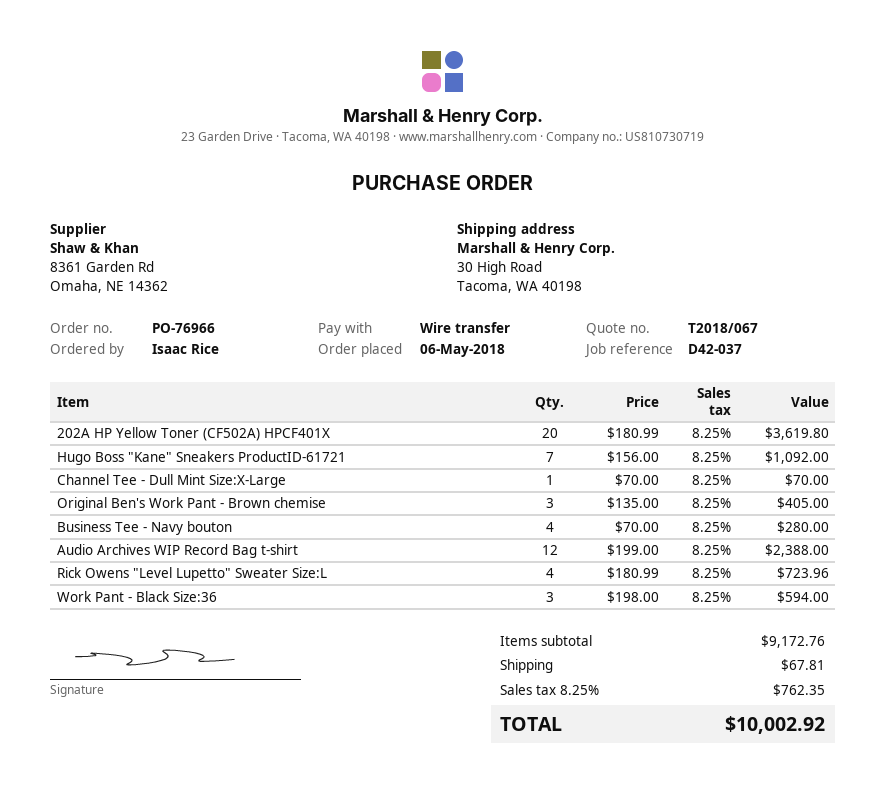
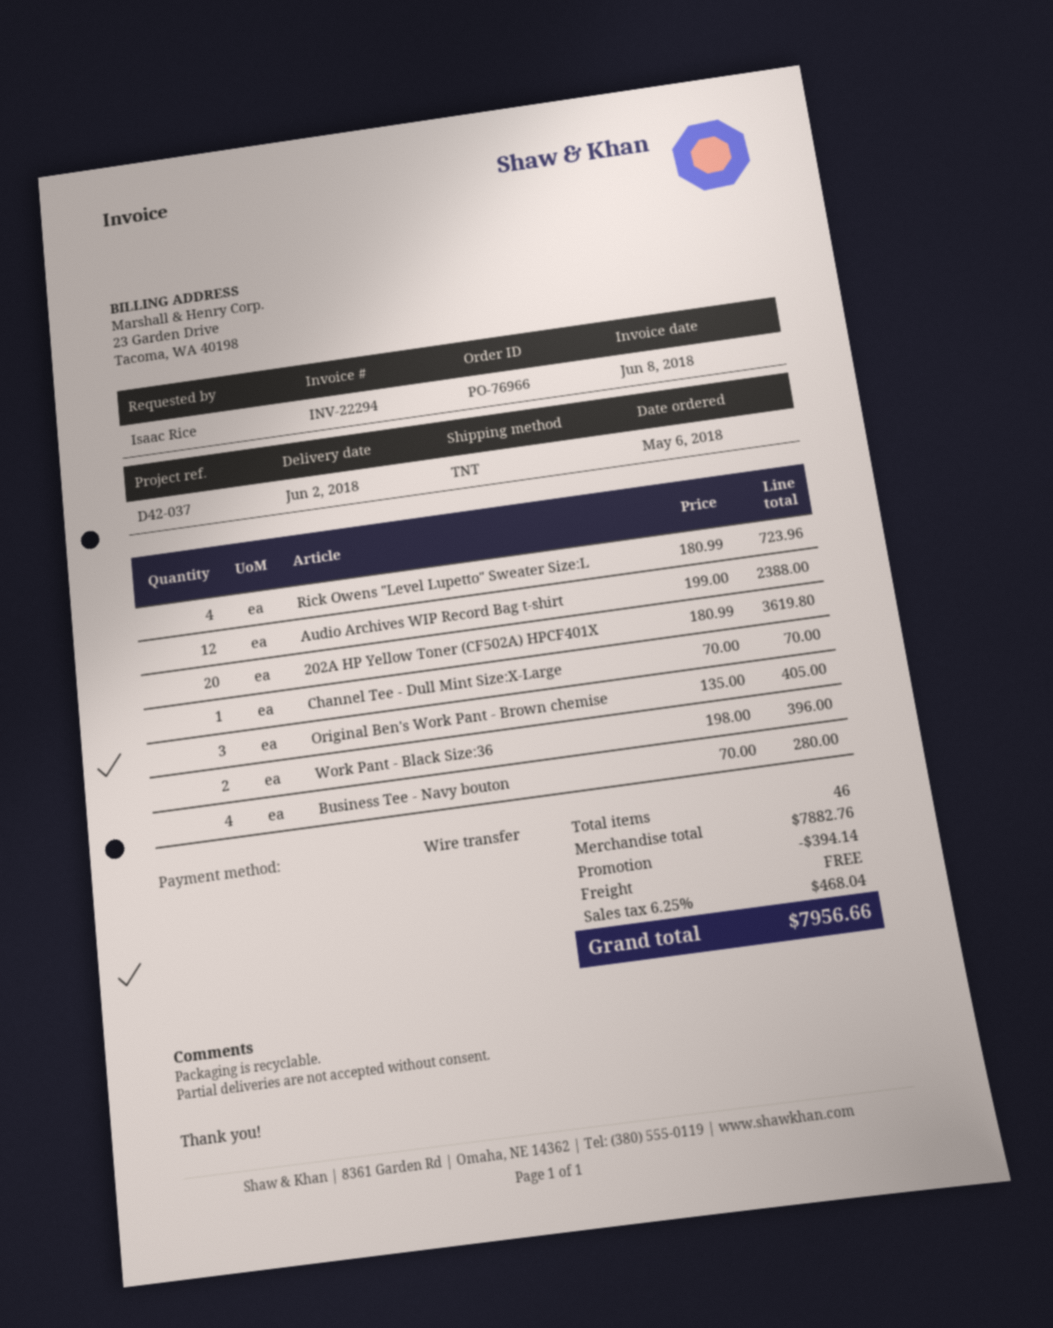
Hugo Boss "Kane" Sneakers ProductID-61721: 7 x 156.00 = 1092.00 -> none
Work Pant - Black Size:36: 3 x 198.00 = 594.00 -> 2 x 198.00 = 396.00
subtotal: 9172.76 -> 7882.76
discount: none -> 394.14
shipping: 67.81 -> 0.00
tax: 8.25% = 762.35 -> 6.25% = 468.04
total: 10002.92 -> 7956.66

